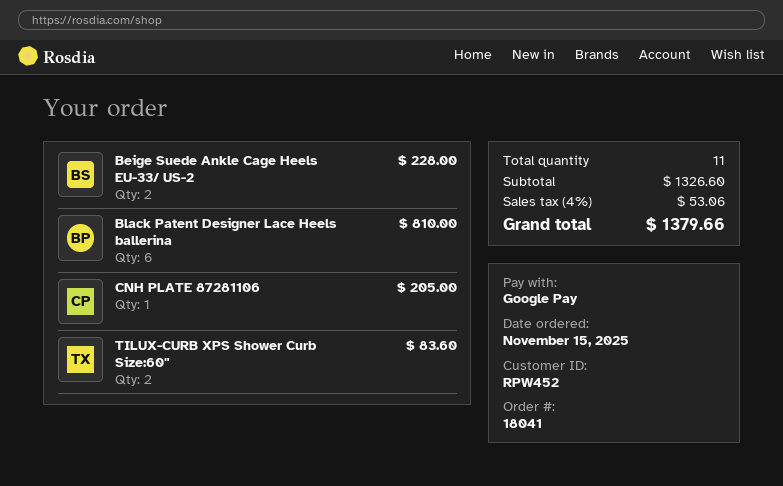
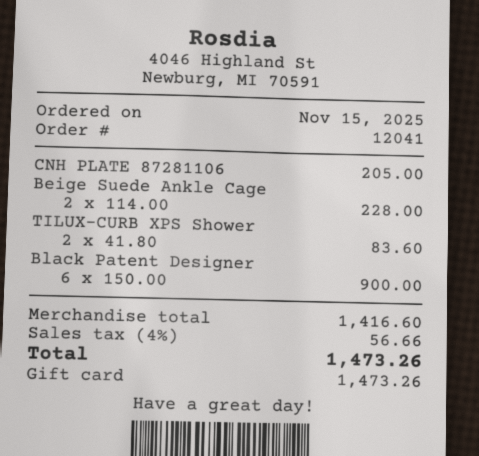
order number: 18041 -> 12041
payment method: Google Pay -> gift card
Black Patent Designer Lace Heels ballerina: 6 for 810.00 -> 6 for 900.00
subtotal: 1326.60 -> 1416.60
tax: 4% = 53.06 -> 4% = 56.66
total: 1379.66 -> 1473.26

